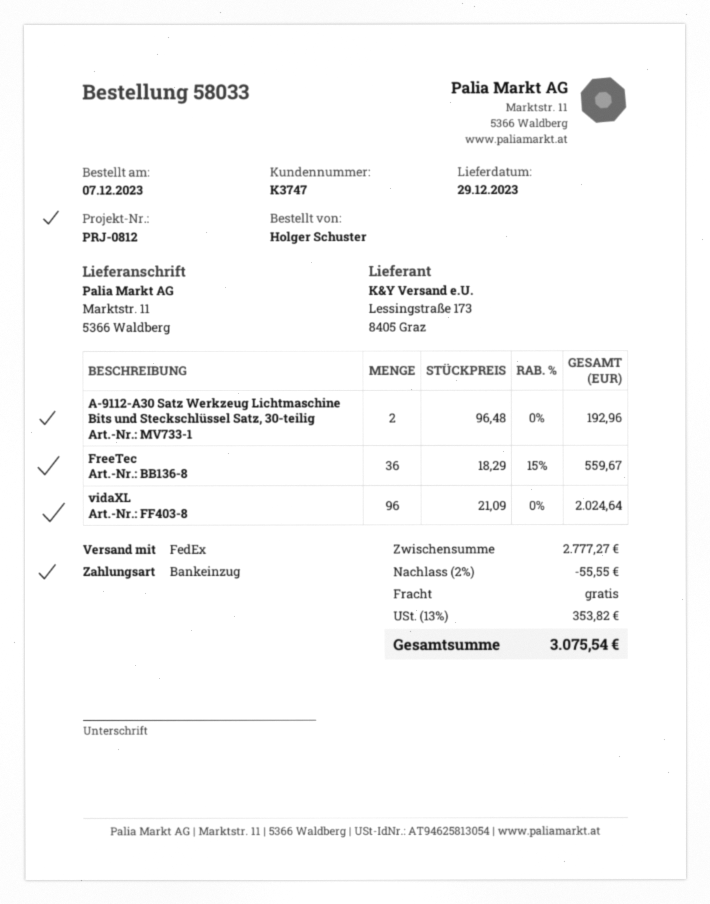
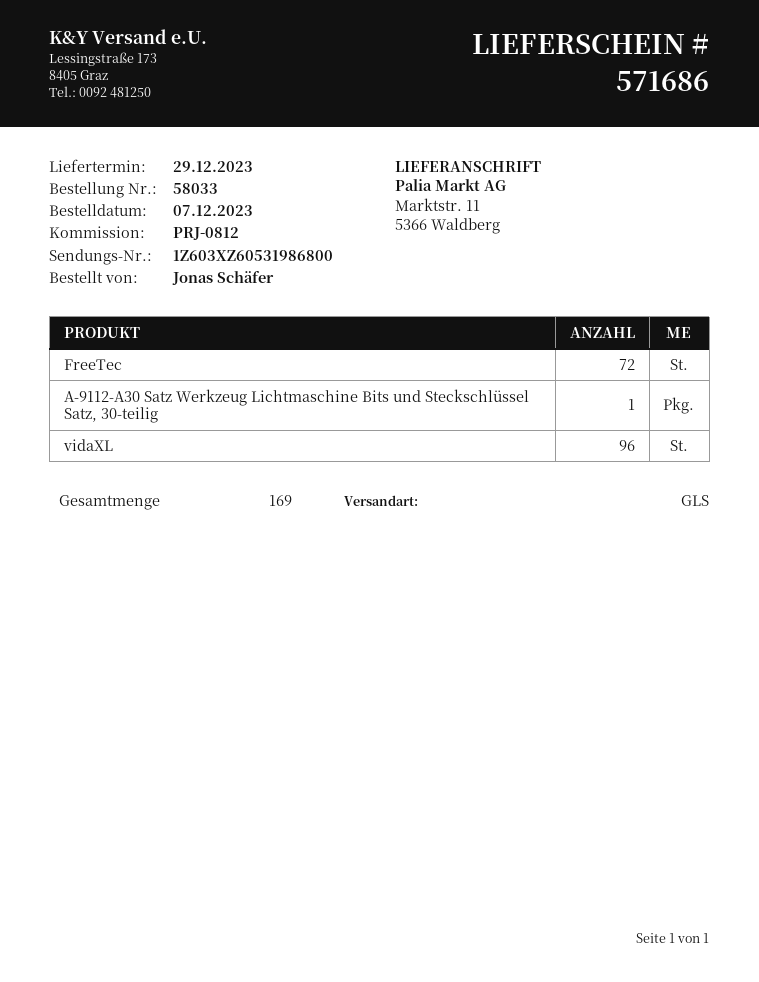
ordered by: Holger Schuster -> Jonas Schäfer
shipping method: FedEx -> GLS
A-9112-A30 Satz Werkzeug Lichtmaschine Bits und Steckschlüssel Satz, 30-teilig: 2 -> 1
FreeTec: 36 -> 72

